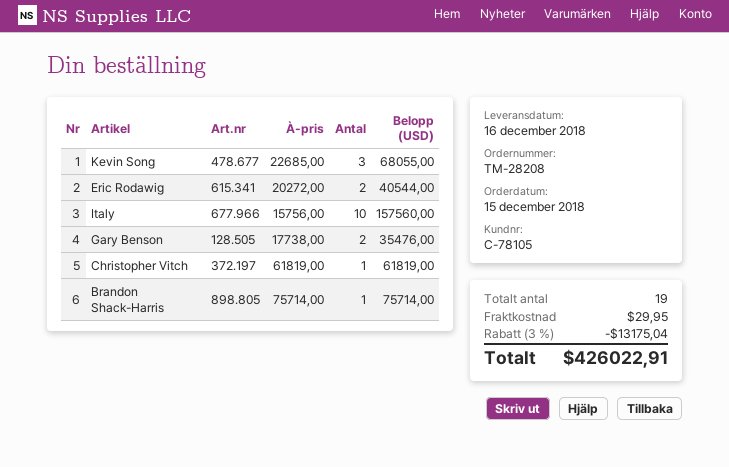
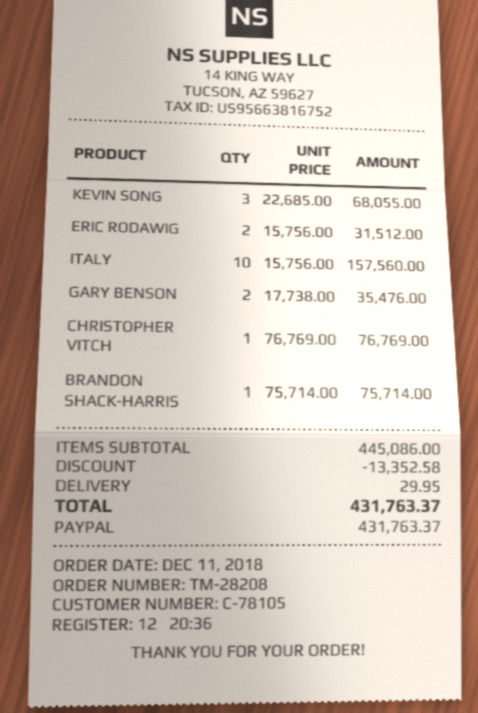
order date: 2018-12-15 -> 2018-12-11
Eric Rodawig: 2 x 20272.00 = 40544.00 -> 2 x 15756.00 = 31512.00
Christopher Vitch: 1 x 61819.00 = 61819.00 -> 1 x 76769.00 = 76769.00
discount: 13175.04 -> 13352.58
total: 426022.91 -> 431763.37

